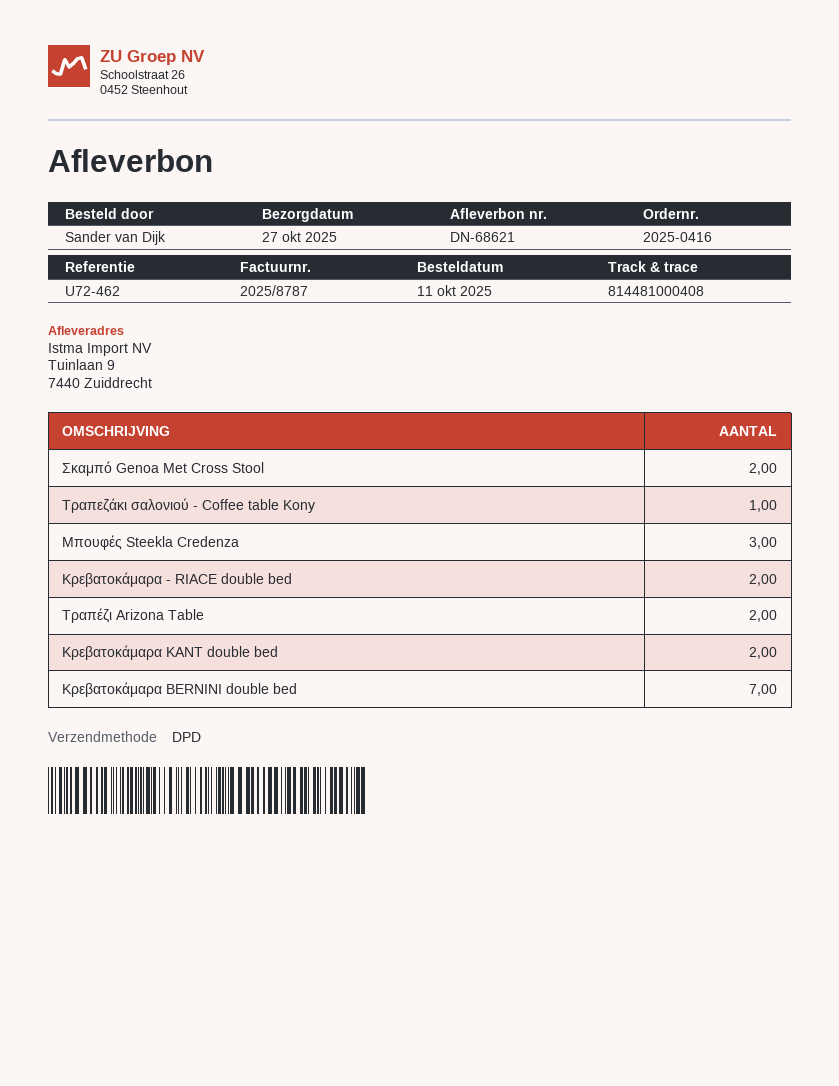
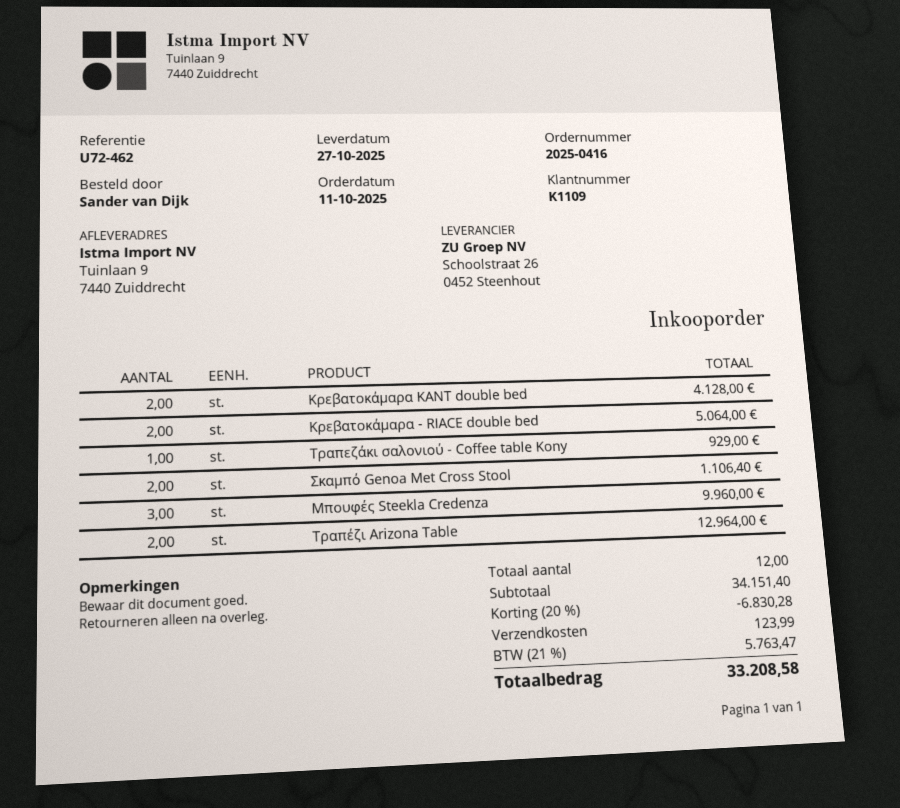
Κρεβατοκάμαρα BERNINI double bed: 7 -> none

